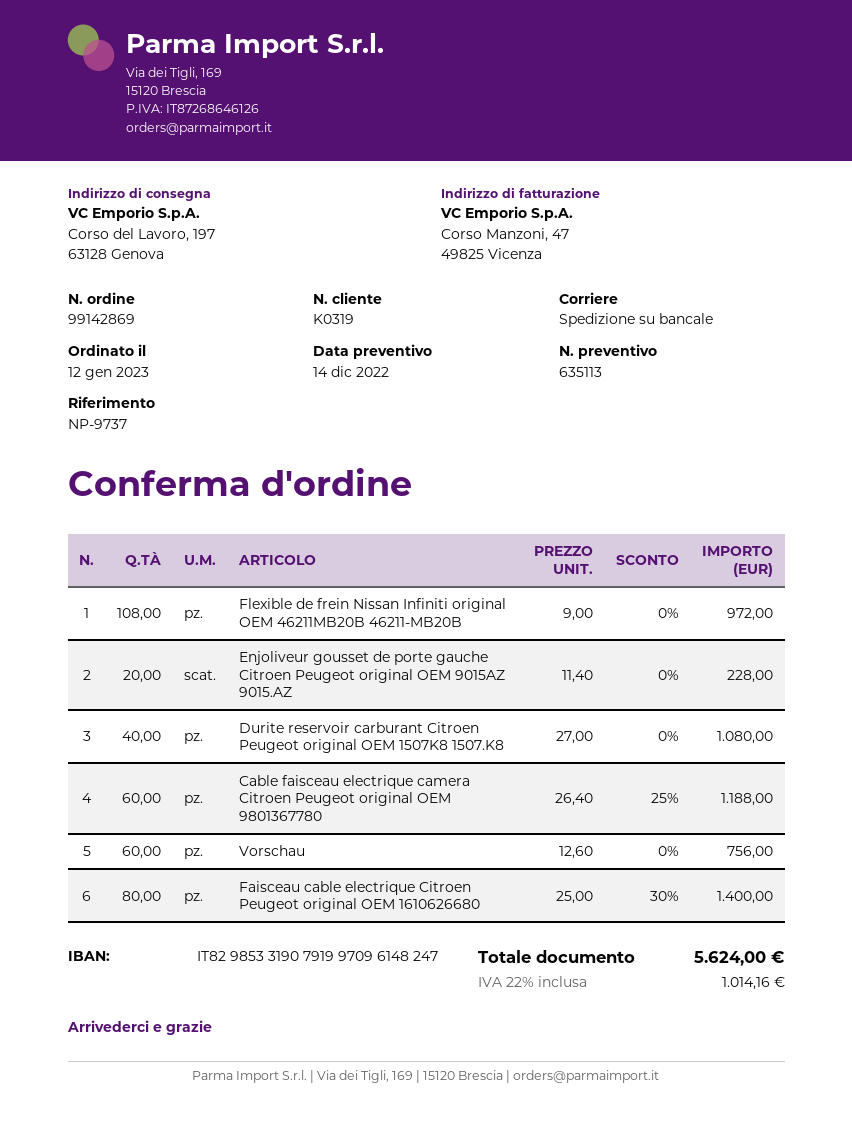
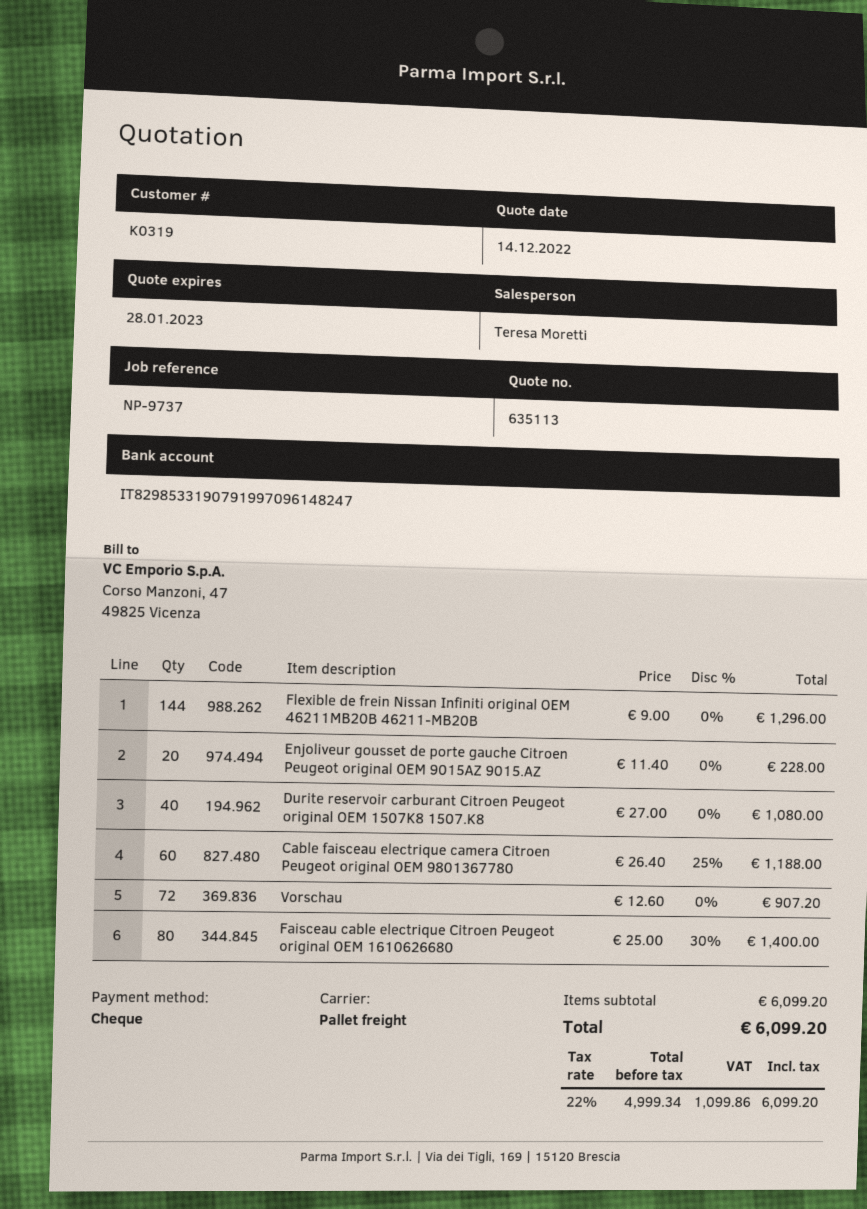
Flexible de frein Nissan Infiniti original OEM 46211MB20B 46211-MB20B: 108 x 9.00 = 972.00 -> 144 x 9.00 = 1296.00
Vorschau: 60 x 12.60 = 756.00 -> 72 x 12.60 = 907.20
tax: 22% = 1014.16 -> 22% = 1099.86
total: 5624.00 -> 6099.20

